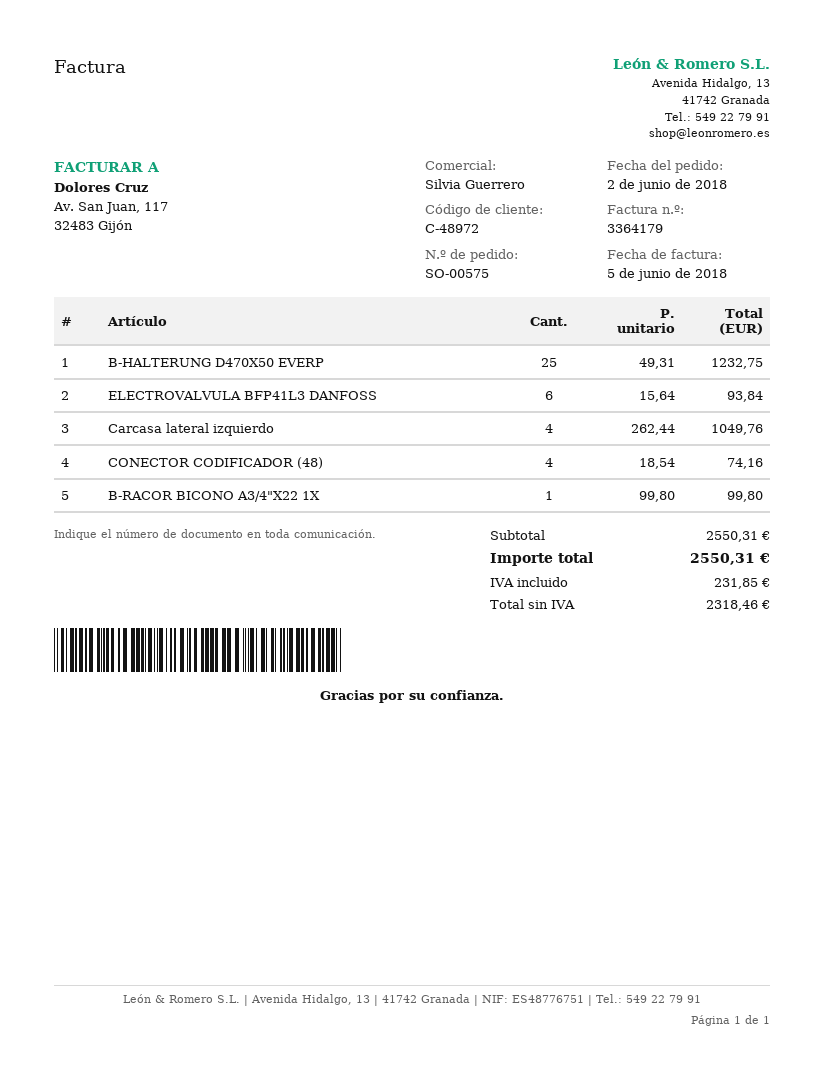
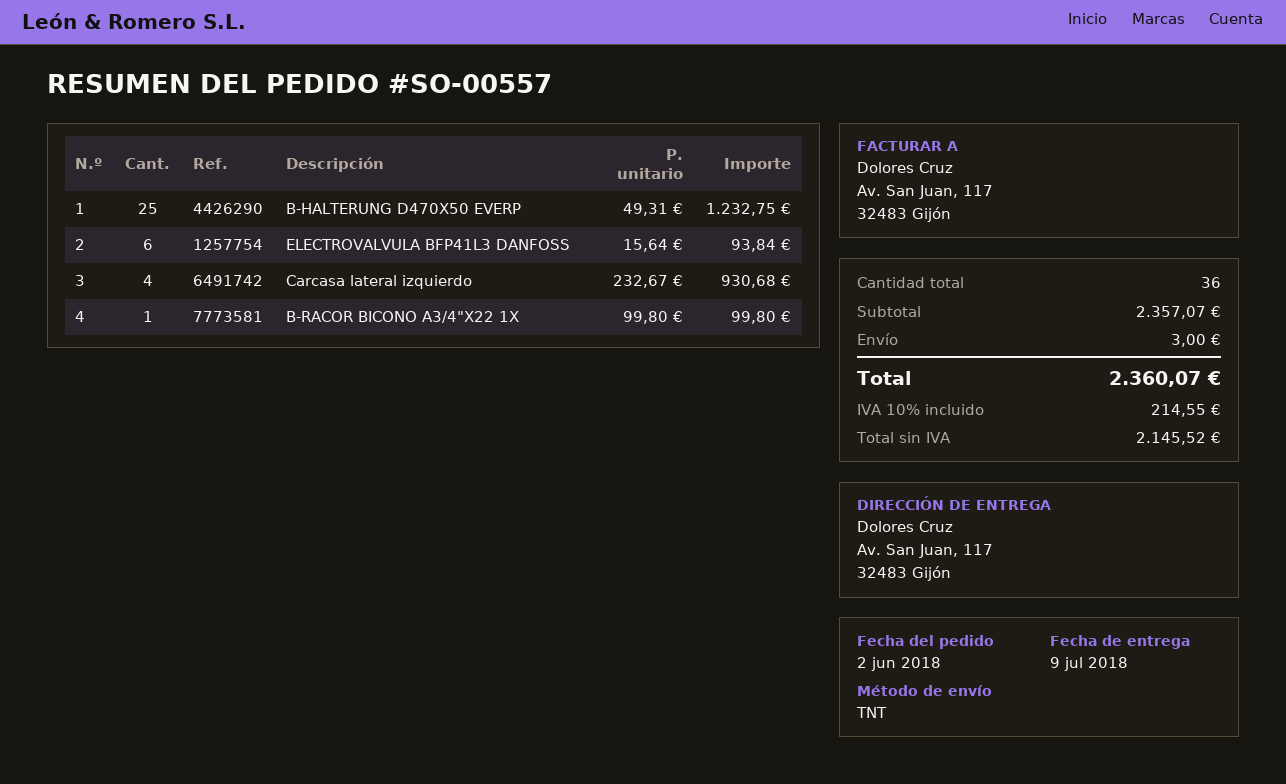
order number: SO-00575 -> SO-00557
Carcasa lateral izquierdo: 4 x 262.44 = 1049.76 -> 4 x 232.67 = 930.68
CONECTOR CODIFICADOR (48): 4 x 18.54 = 74.16 -> none
subtotal: 2550.31 -> 2357.07
shipping: none -> 3.00
net: 2318.46 -> 2145.52
tax: 231.85 -> 214.55
total: 2550.31 -> 2360.07

